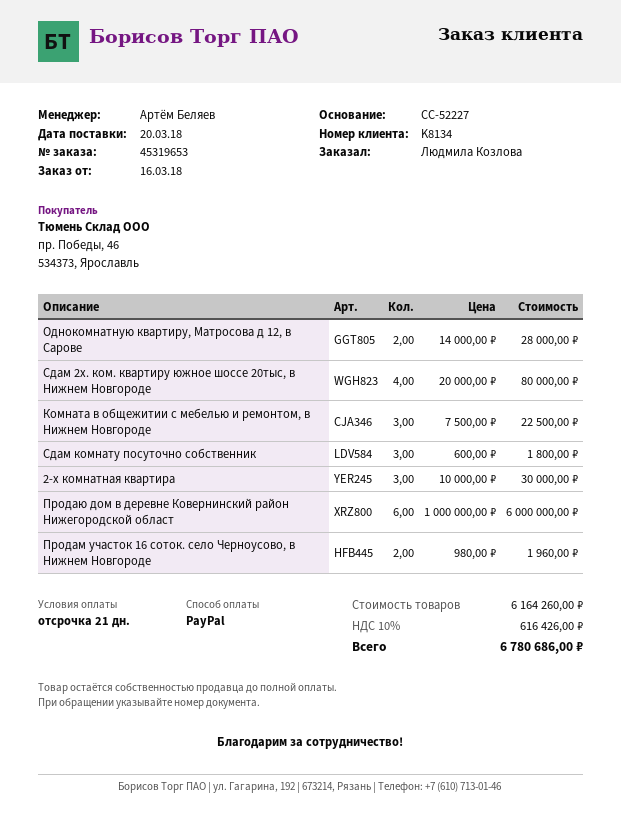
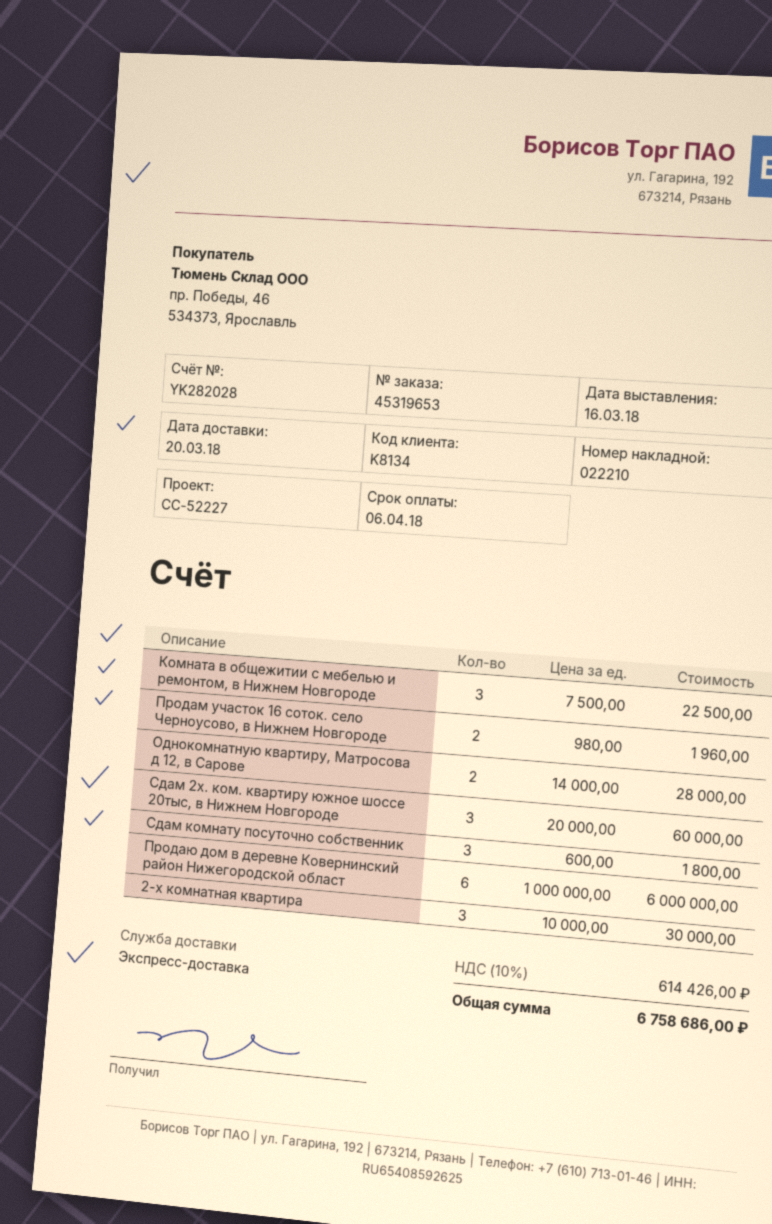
Сдам 2х. ком. квартиру южное шоссе 20тыс, в Нижнем Новгороде: 4 x 20000.00 = 80000.00 -> 3 x 20000.00 = 60000.00
tax: 10% = 616426.00 -> 10% = 614426.00
total: 6780686.00 -> 6758686.00

